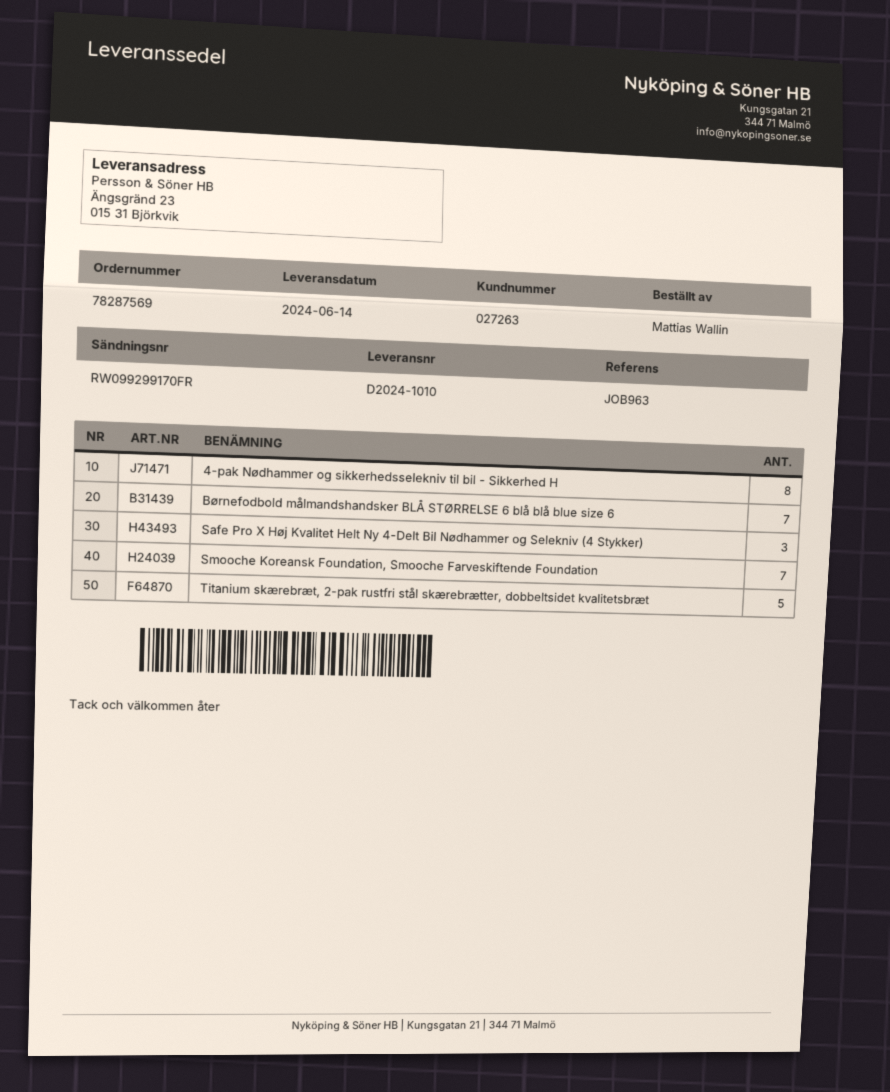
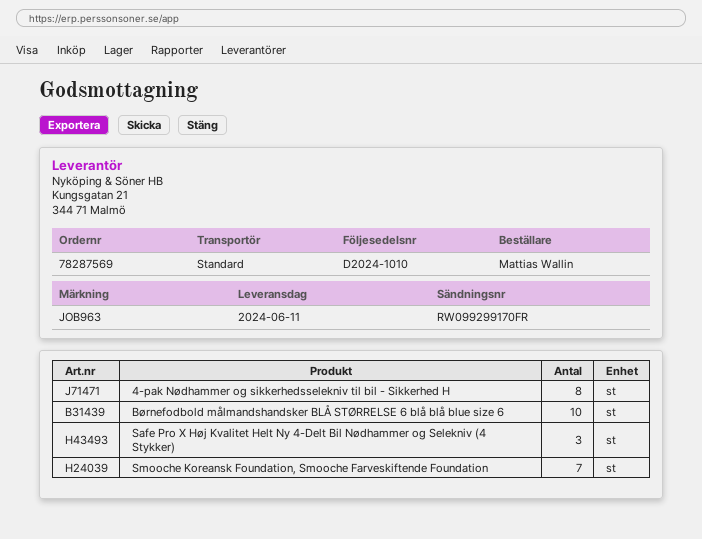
delivery date: 2024-06-14 -> 2024-06-11
Børnefodbold målmandshandsker BLÅ STØRRELSE 6 blå blå blue size 6: 7 -> 10
Titanium skærebræt, 2-pak rustfri stål skærebrætter, dobbeltsidet kvalitetsbræt: 5 -> none

